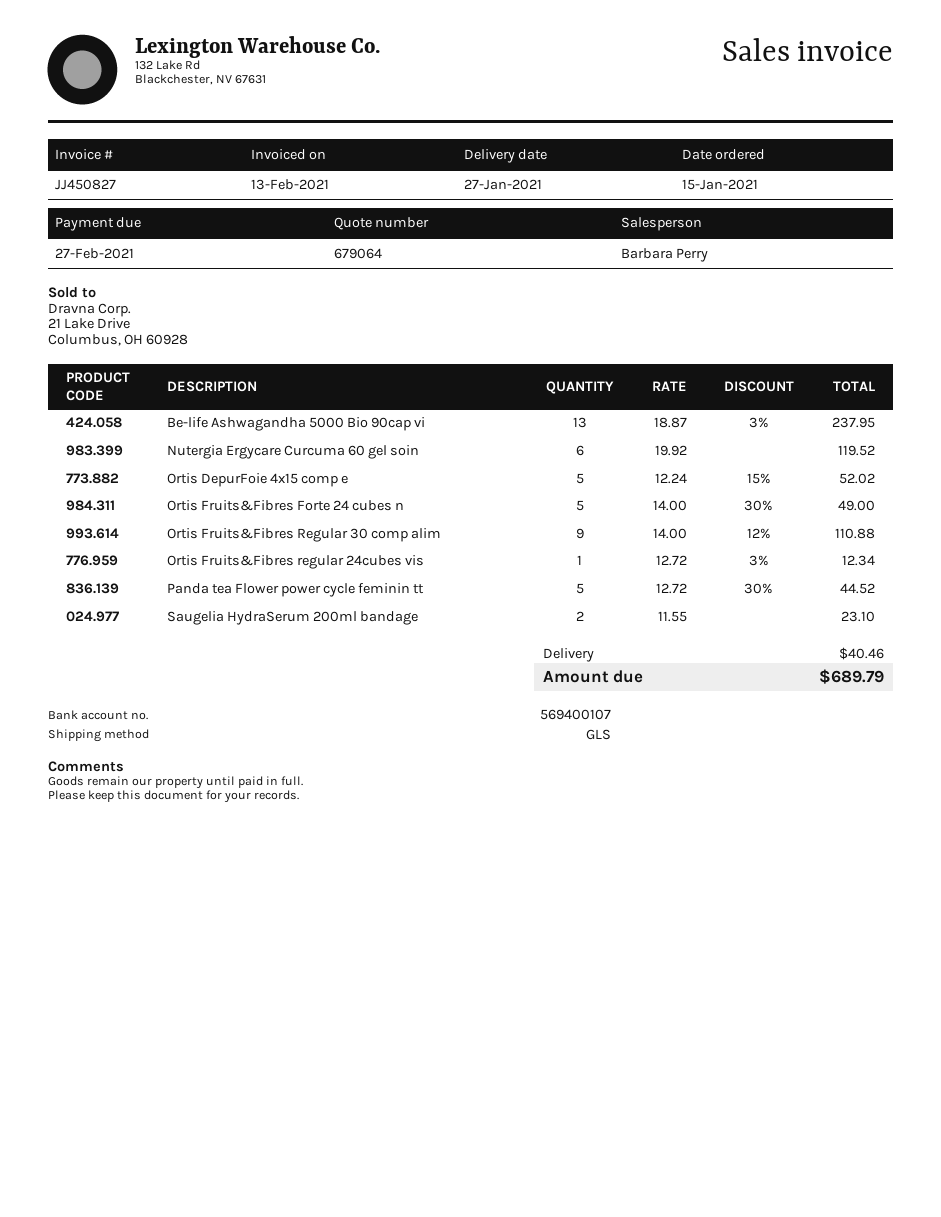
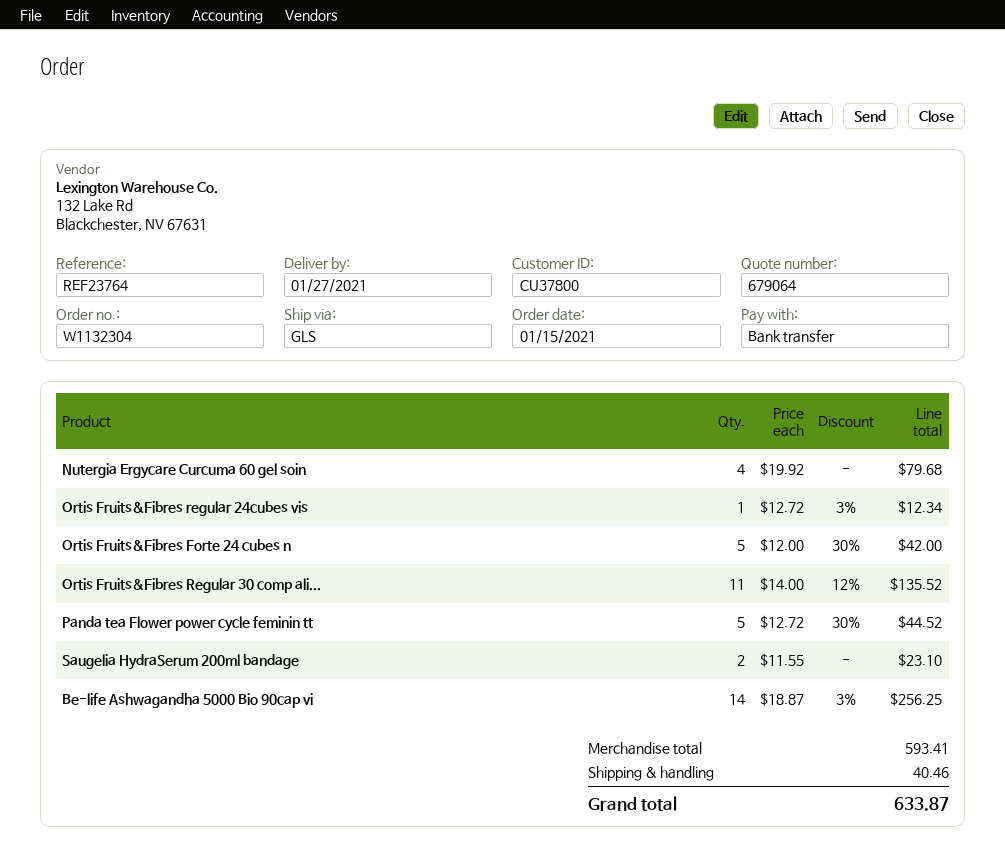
Be-life Ashwagandha 5000 Bio 90cap vi: 13 x 18.87 - 3% = 237.95 -> 14 x 18.87 - 3% = 256.25
Nutergia Ergycare Curcuma 60 gel soin: 6 x 19.92 = 119.52 -> 4 x 19.92 = 79.68
Ortis DepurFoie 4x15 comp e: 5 x 12.24 - 15% = 52.02 -> none
Ortis Fruits&Fibres Forte 24 cubes n: 5 x 14.00 - 30% = 49.00 -> 5 x 12.00 - 30% = 42.00
Ortis Fruits&Fibres Regular 30 comp alim: 9 x 14.00 - 12% = 110.88 -> 11 x 14.00 - 12% = 135.52
total: 689.79 -> 633.87

